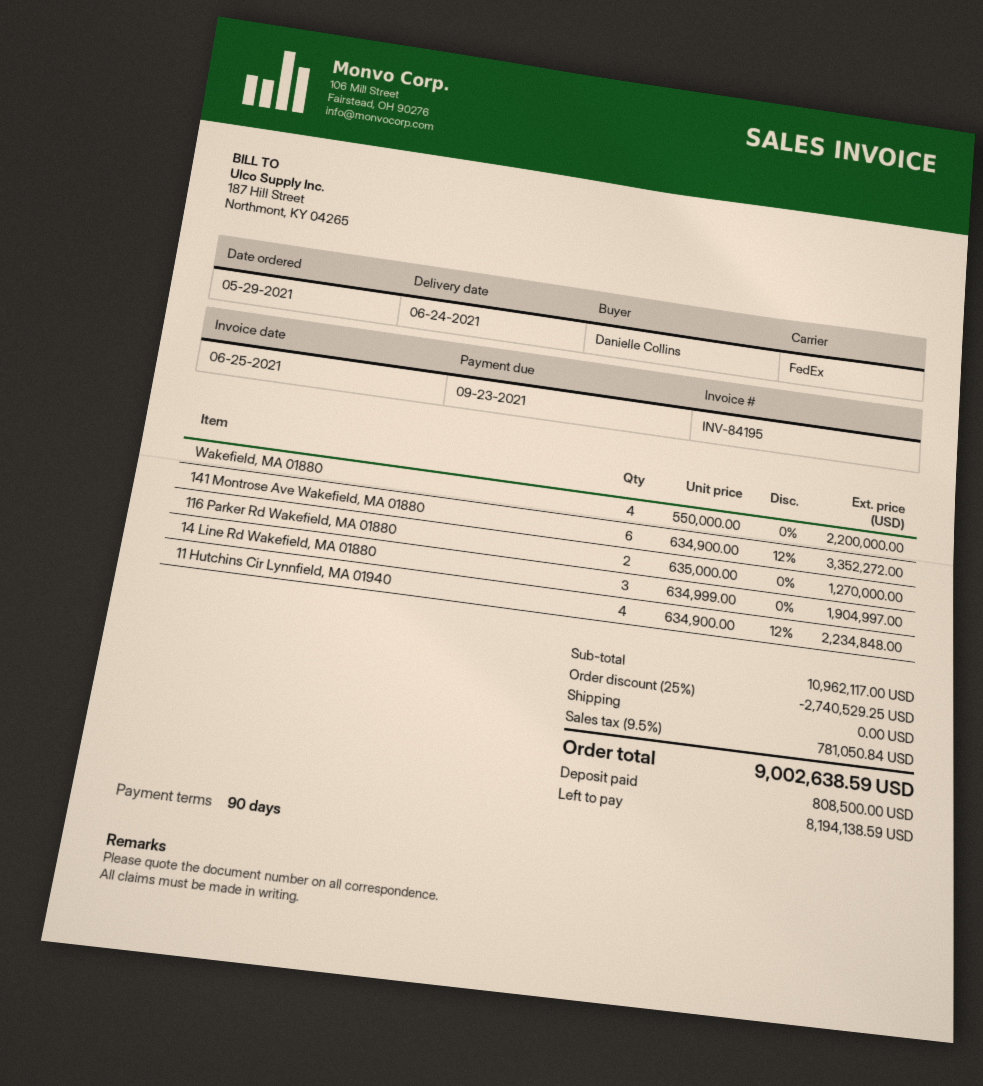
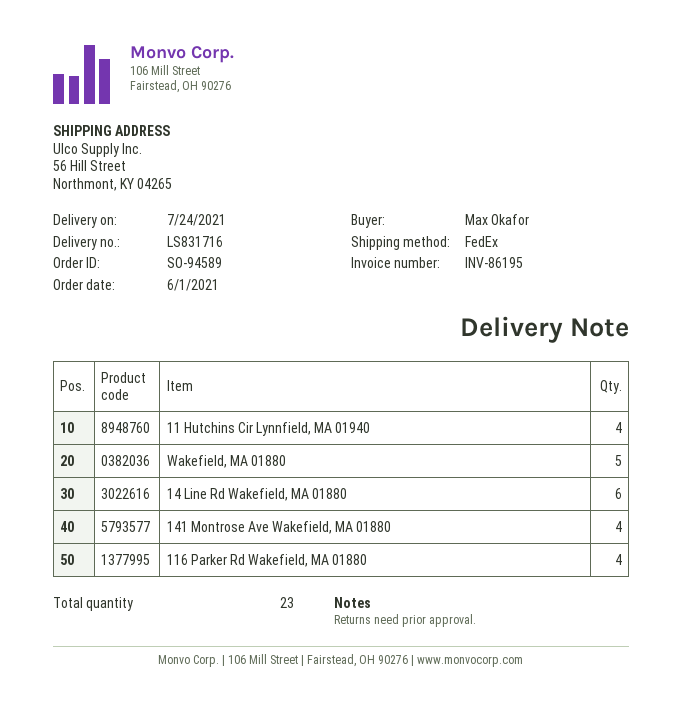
order date: 2021-05-29 -> 2021-06-01
delivery date: 2021-06-24 -> 2021-07-24
invoice number: INV-84195 -> INV-86195
ordered by: Danielle Collins -> Max Okafor
Wakefield, MA 01880: 4 -> 5
141 Montrose Ave Wakefield, MA 01880: 6 -> 4
116 Parker Rd Wakefield, MA 01880: 2 -> 4
14 Line Rd Wakefield, MA 01880: 3 -> 6

